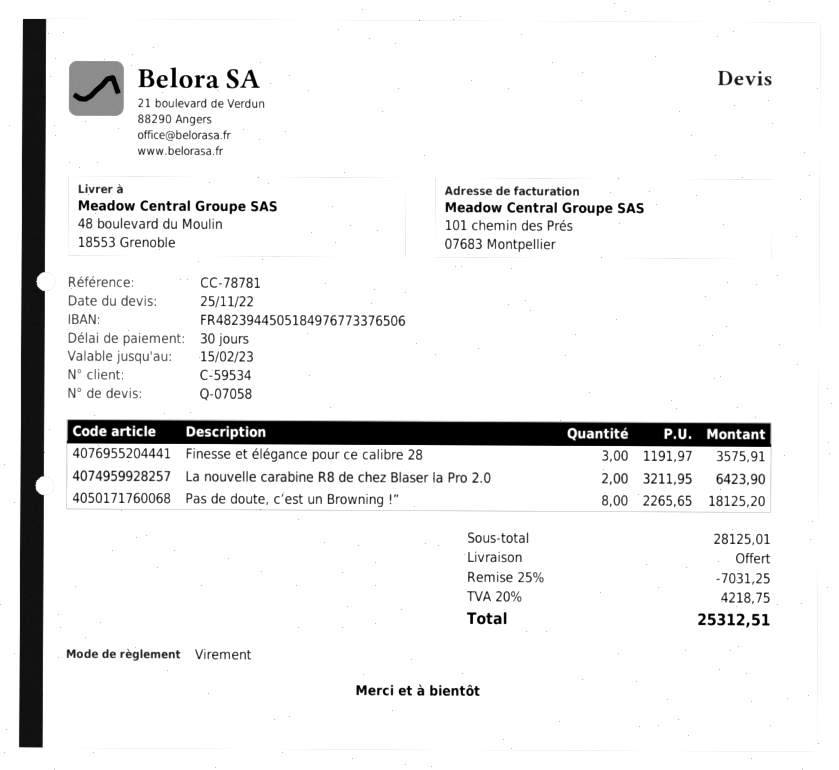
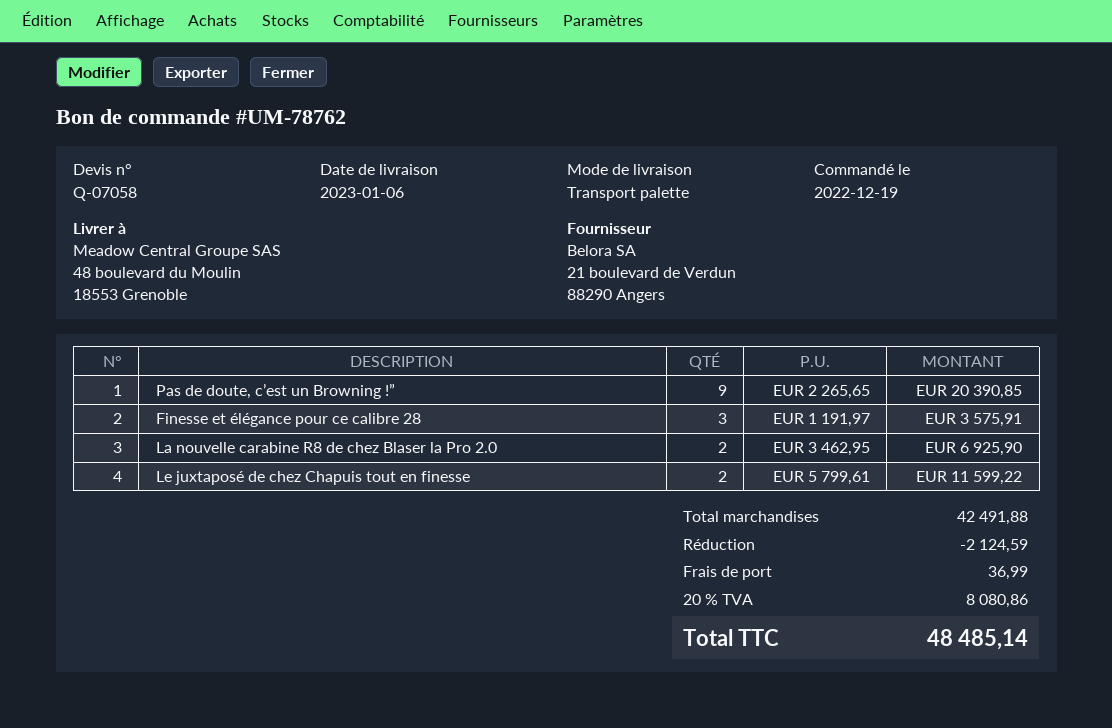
La nouvelle carabine R8 de chez Blaser la Pro 2.0: 2 x 3211.95 = 6423.90 -> 2 x 3462.95 = 6925.90
Pas de doute, c’est un Browning !”: 8 x 2265.65 = 18125.20 -> 9 x 2265.65 = 20390.85
Le juxtaposé de chez Chapuis tout en finesse: none -> 2 x 5799.61 = 11599.22
subtotal: 28125.01 -> 42491.88
discount: 7031.25 -> 2124.59
shipping: 0.00 -> 36.99
tax: 20% = 4218.75 -> 20% = 8080.86
total: 25312.51 -> 48485.14

